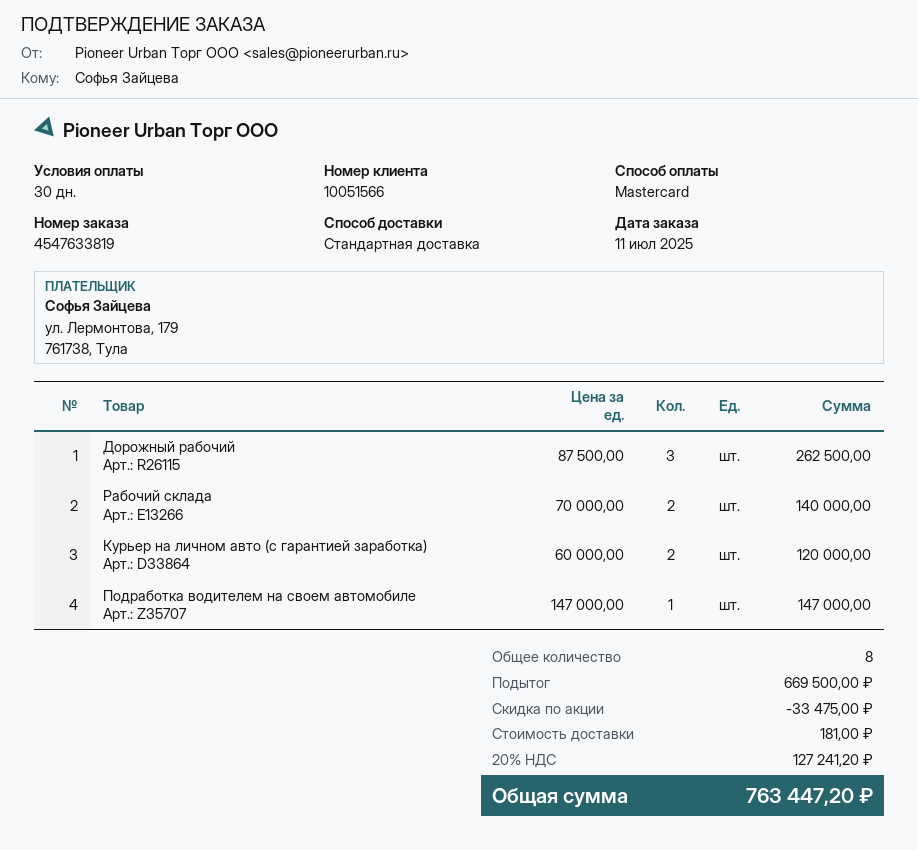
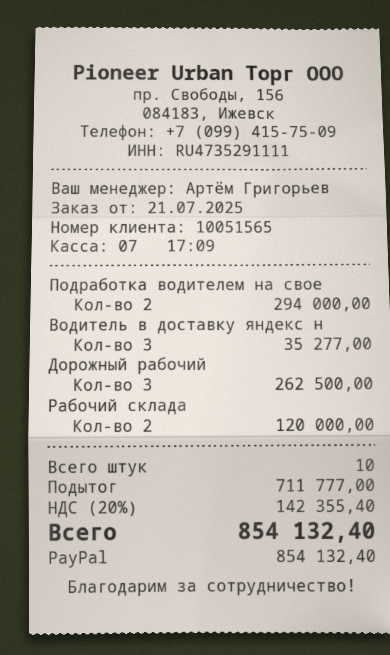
order date: 2025-07-11 -> 2025-07-21
customer number: 10051566 -> 10051565
payment method: Mastercard -> PayPal
Рабочий склада: 2 for 140000.00 -> 2 for 120000.00
Курьер на личном авто (с гарантией заработка): 2 for 120000.00 -> none
Подработка водителем на своем автомобиле: 1 for 147000.00 -> 2 for 294000.00
Водитель в доставку яндекс н: none -> 3 for 35277.00
total quantity: 8 -> 10
subtotal: 669500.00 -> 711777.00
discount: 33475.00 -> none
shipping: 181.00 -> none
tax: 20% = 127241.20 -> 20% = 142355.40
total: 763447.20 -> 854132.40

